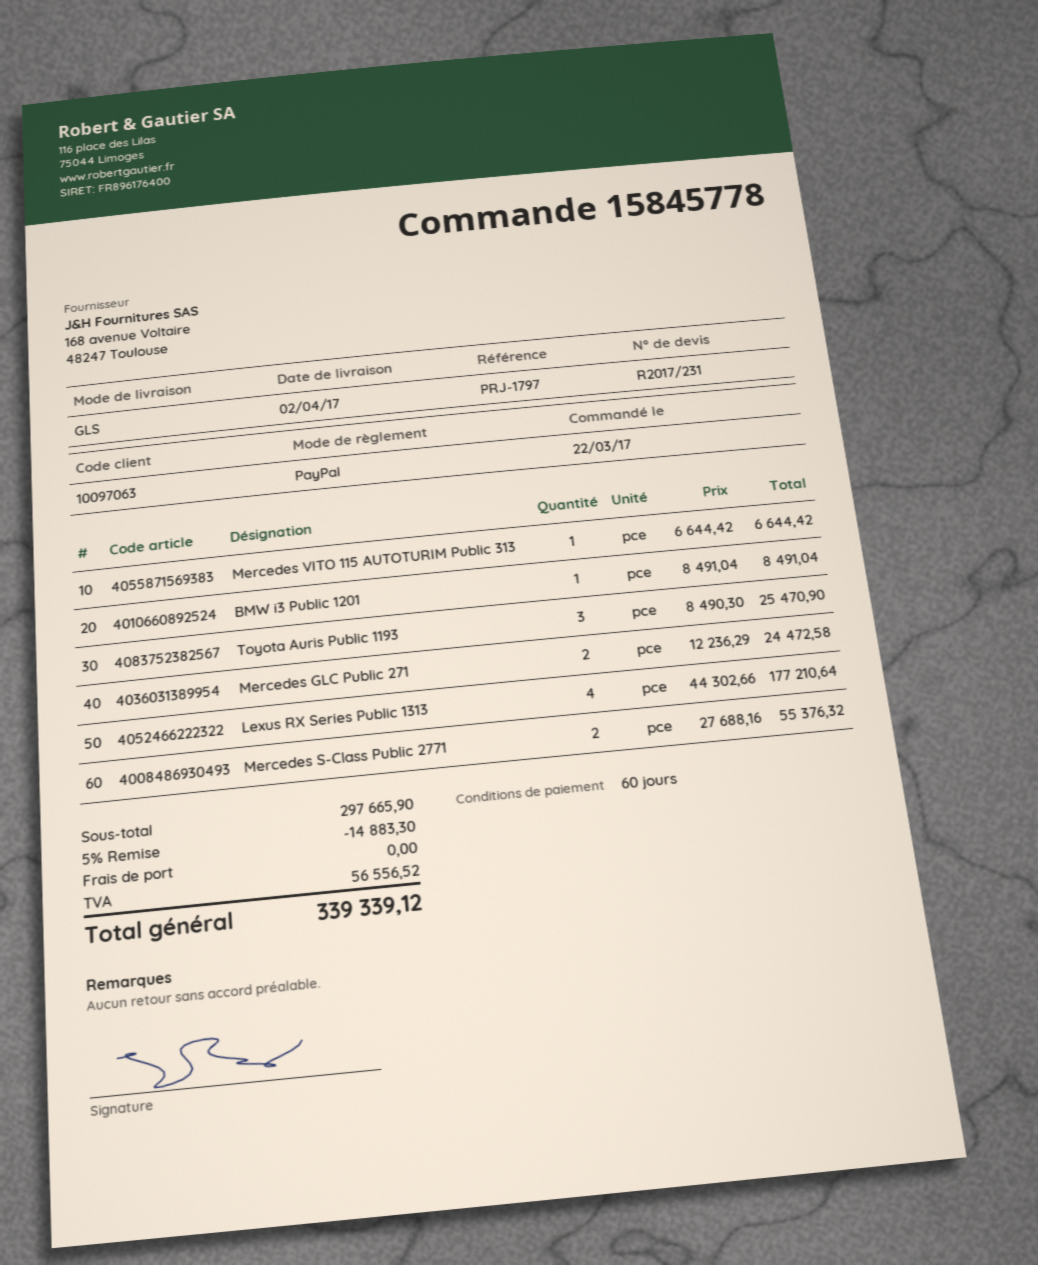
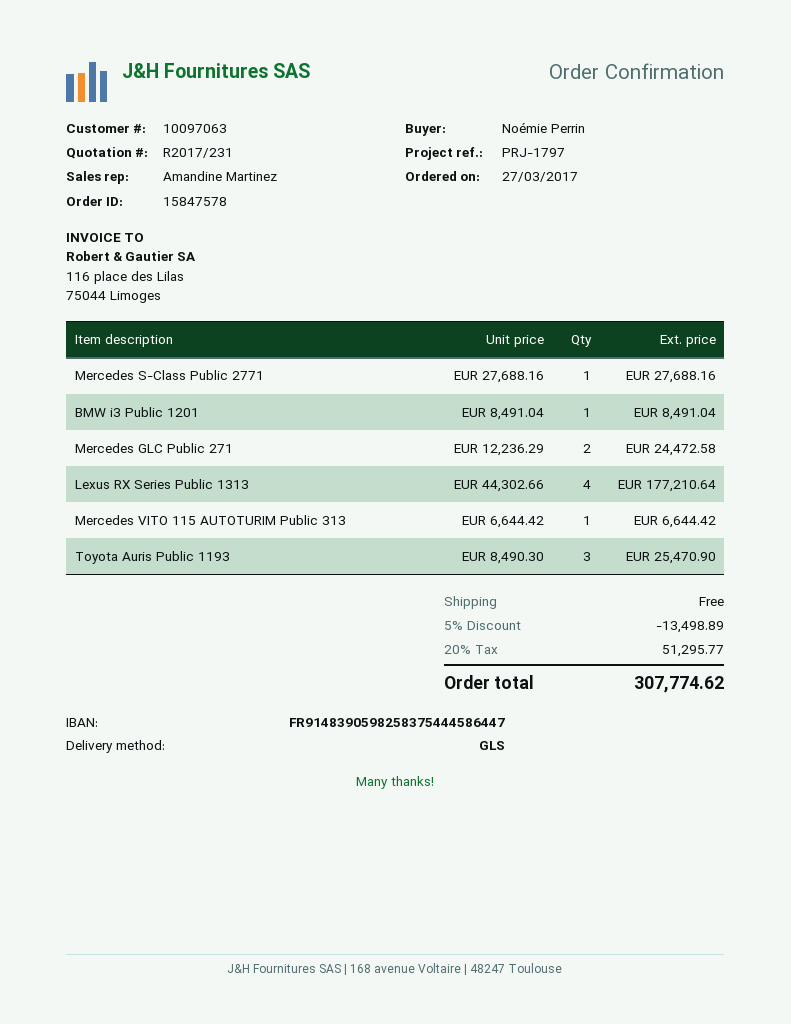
order number: 15845778 -> 15847578
order date: 2017-03-22 -> 2017-03-27
Mercedes S-Class Public 2771: 2 x 27688.16 = 55376.32 -> 1 x 27688.16 = 27688.16
discount: 5% = 14883.30 -> 5% = 13498.89
tax: 56556.52 -> 51295.77
total: 339339.12 -> 307774.62

